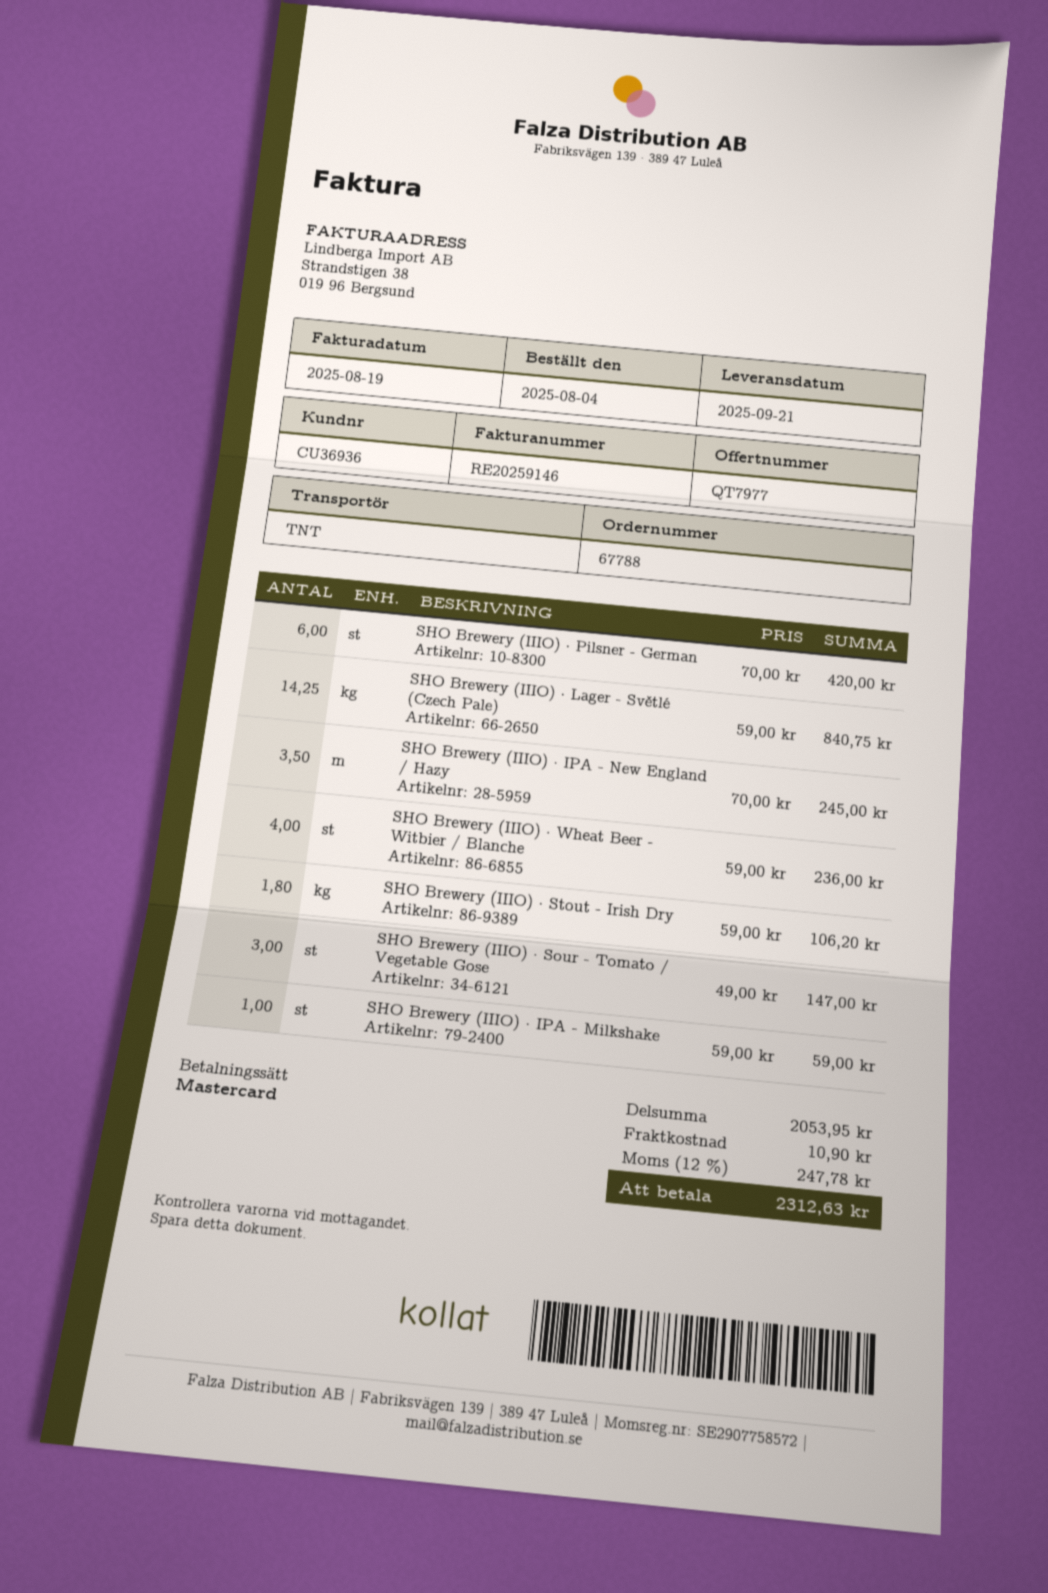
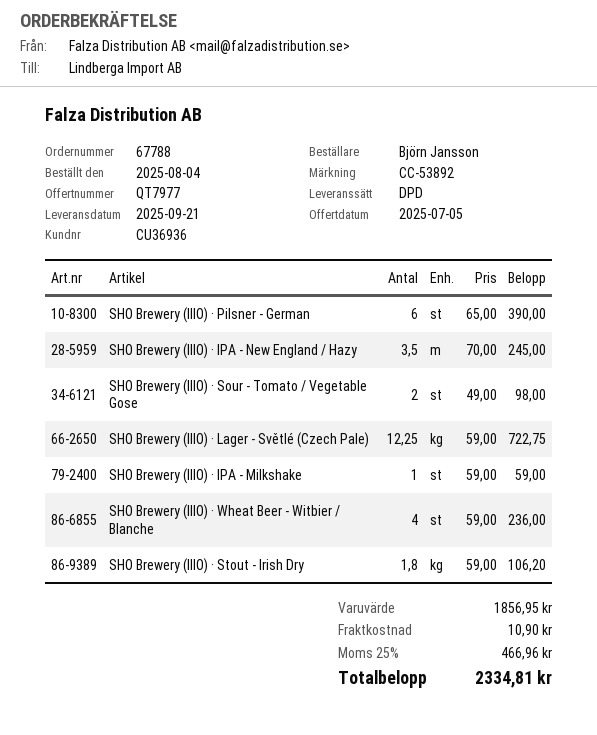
shipping method: TNT -> DPD
SHO Brewery (IIIO) · Pilsner - German: 6 x 70.00 = 420.00 -> 6 x 65.00 = 390.00
SHO Brewery (IIIO) · Lager - Světlé (Czech Pale): 14.25 x 59.00 = 840.75 -> 12.25 x 59.00 = 722.75
SHO Brewery (IIIO) · Sour - Tomato / Vegetable Gose: 3 x 49.00 = 147.00 -> 2 x 49.00 = 98.00
subtotal: 2053.95 -> 1856.95
tax: 12% = 247.78 -> 25% = 466.96
total: 2312.63 -> 2334.81

